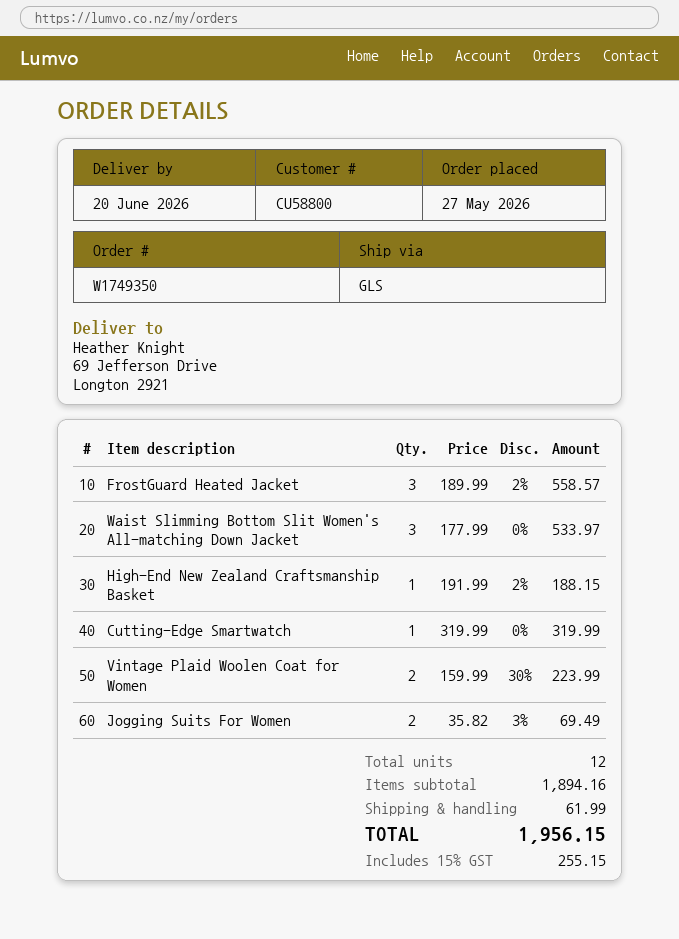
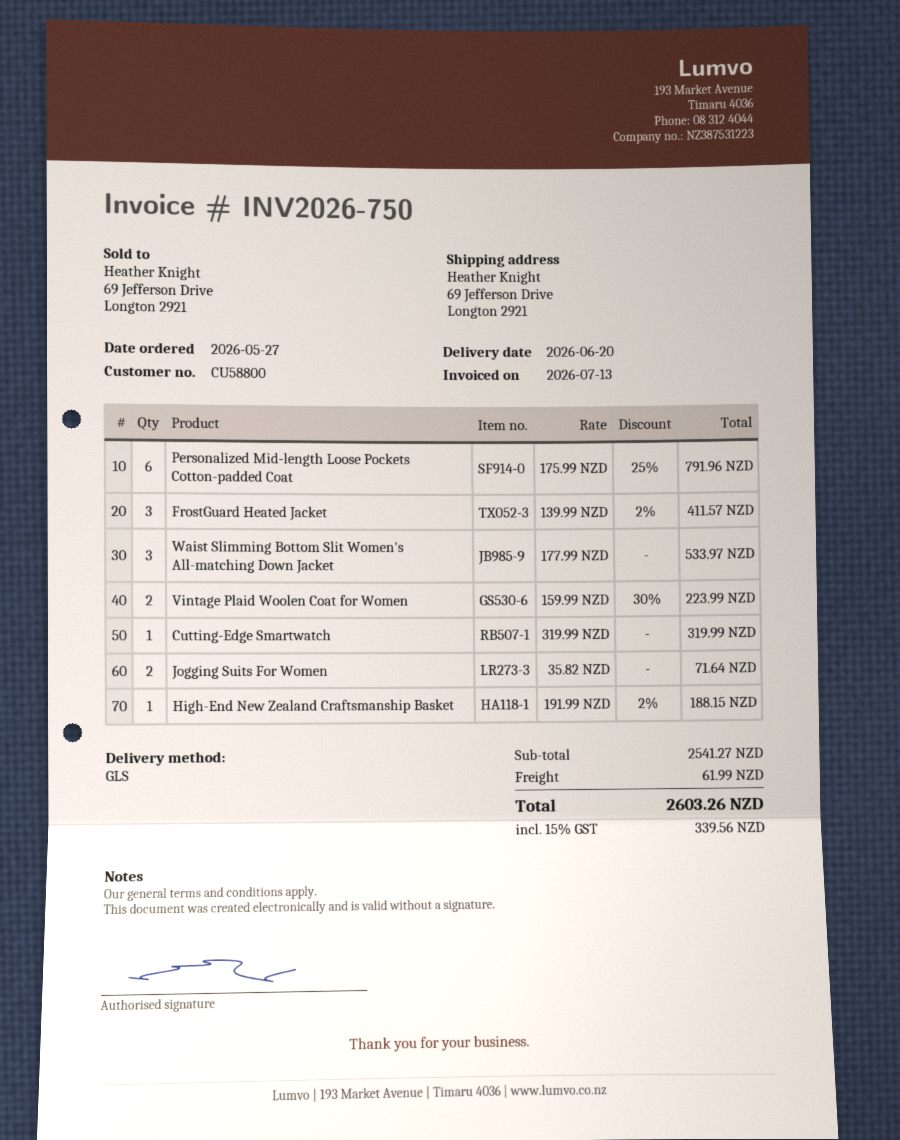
FrostGuard Heated Jacket: 3 x 189.99 - 2% = 558.57 -> 3 x 139.99 - 2% = 411.57
Jogging Suits For Women: 2 x 35.82 - 3% = 69.49 -> 2 x 35.82 = 71.64
Personalized Mid-length Loose Pockets Cotton-padded Coat: none -> 6 x 175.99 - 25% = 791.96
subtotal: 1894.16 -> 2541.27
tax: 15% = 255.15 -> 15% = 339.56
total: 1956.15 -> 2603.26

